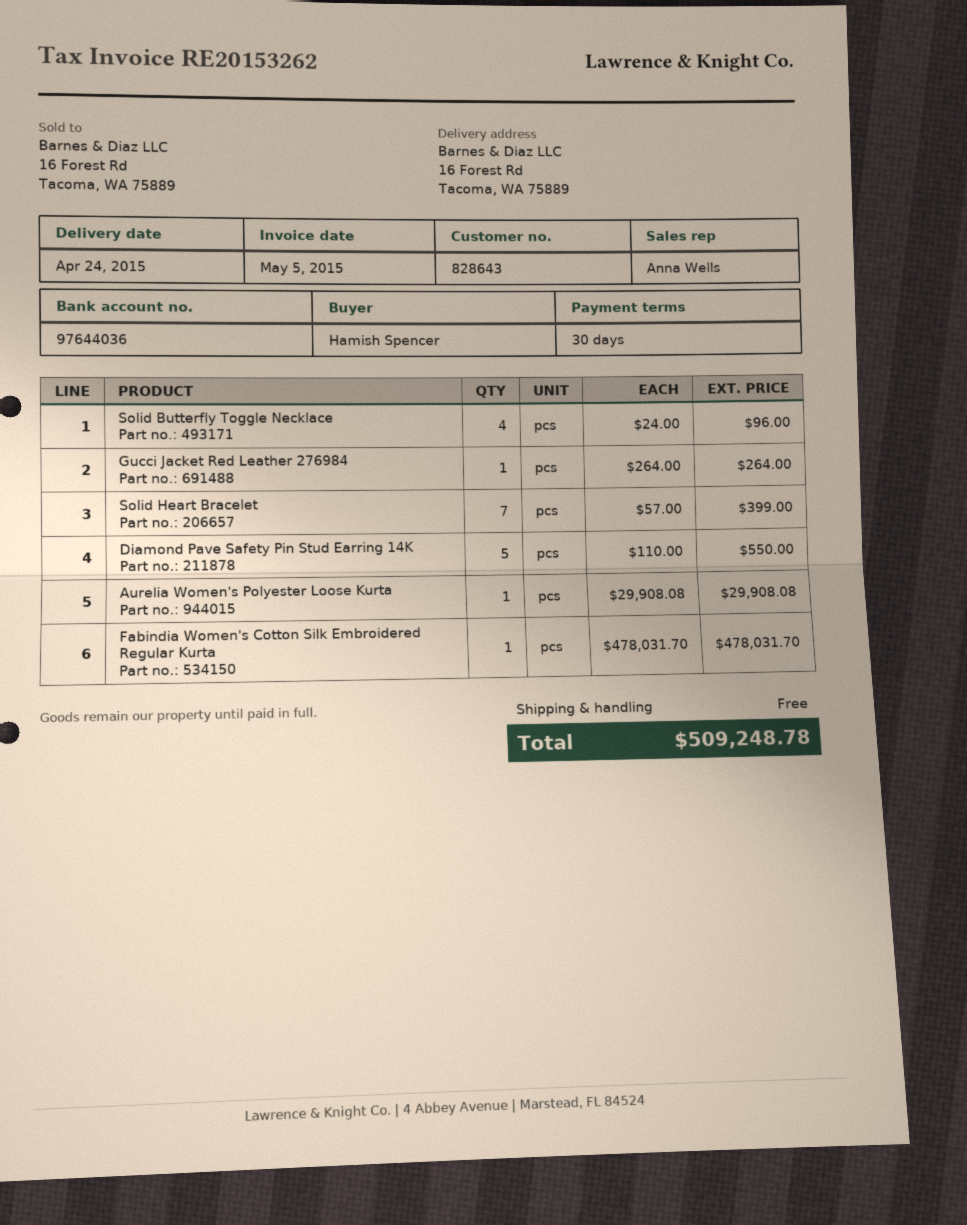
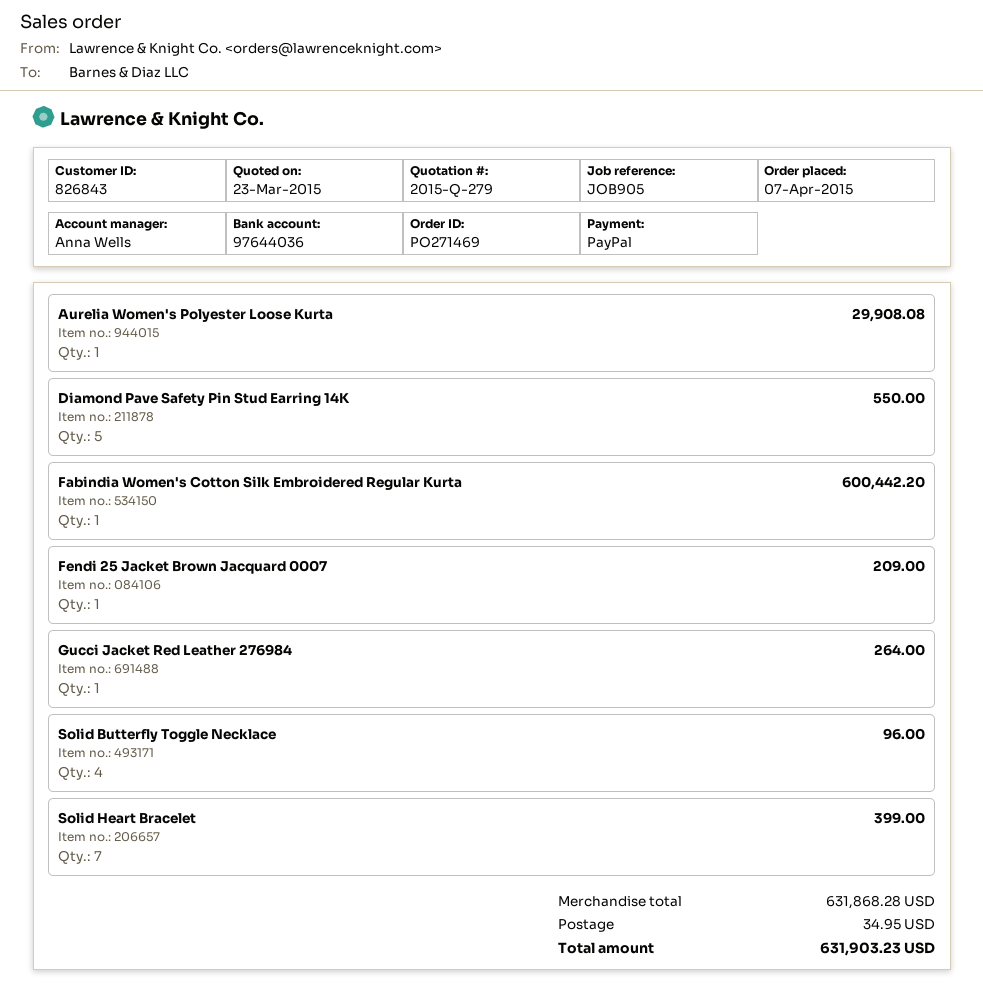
customer number: 828643 -> 826843
Fabindia Women's Cotton Silk Embroidered Regular Kurta: 1 for 478031.70 -> 1 for 600442.20
Fendi 25 Jacket Brown Jacquard 0007: none -> 1 for 209.00
shipping: 0.00 -> 34.95
total: 509248.78 -> 631903.23

